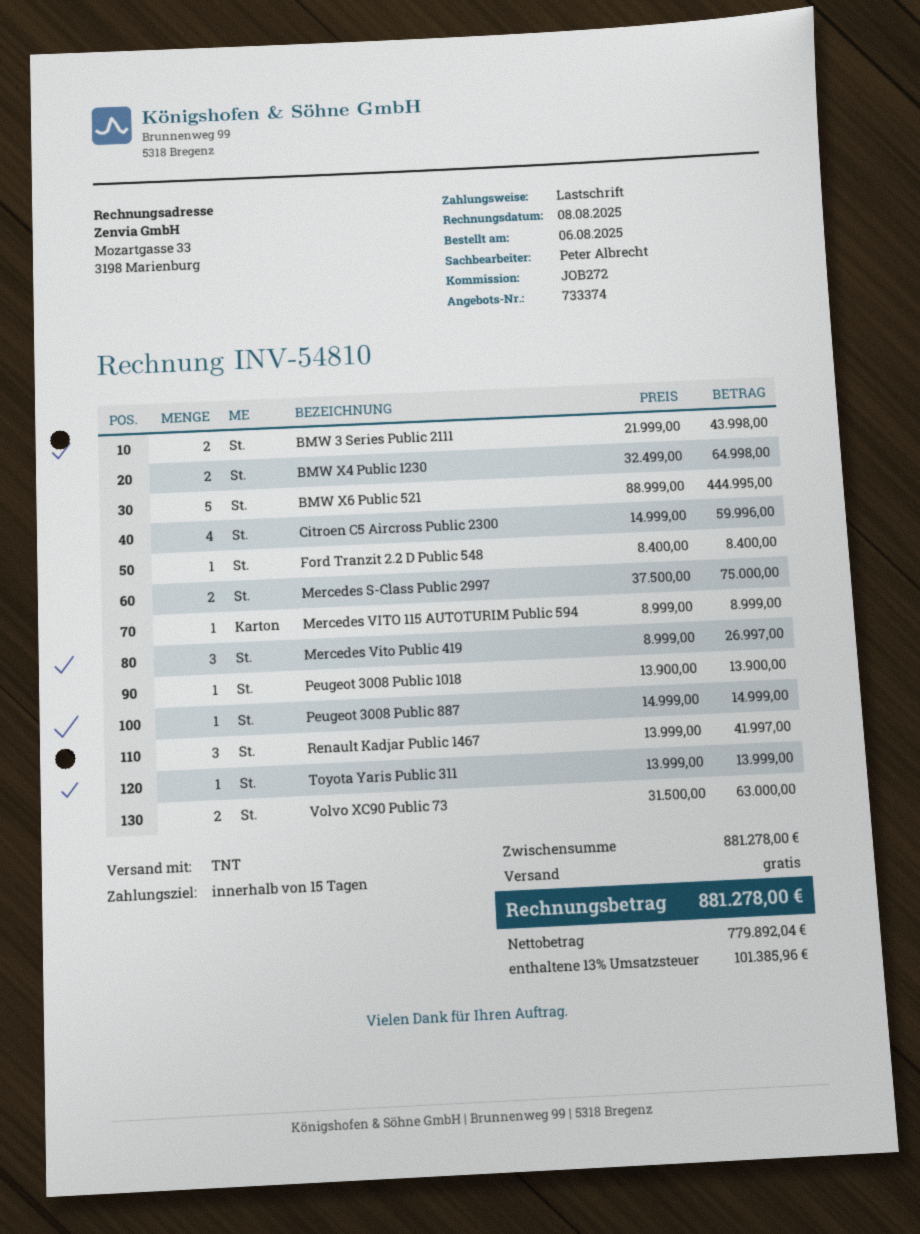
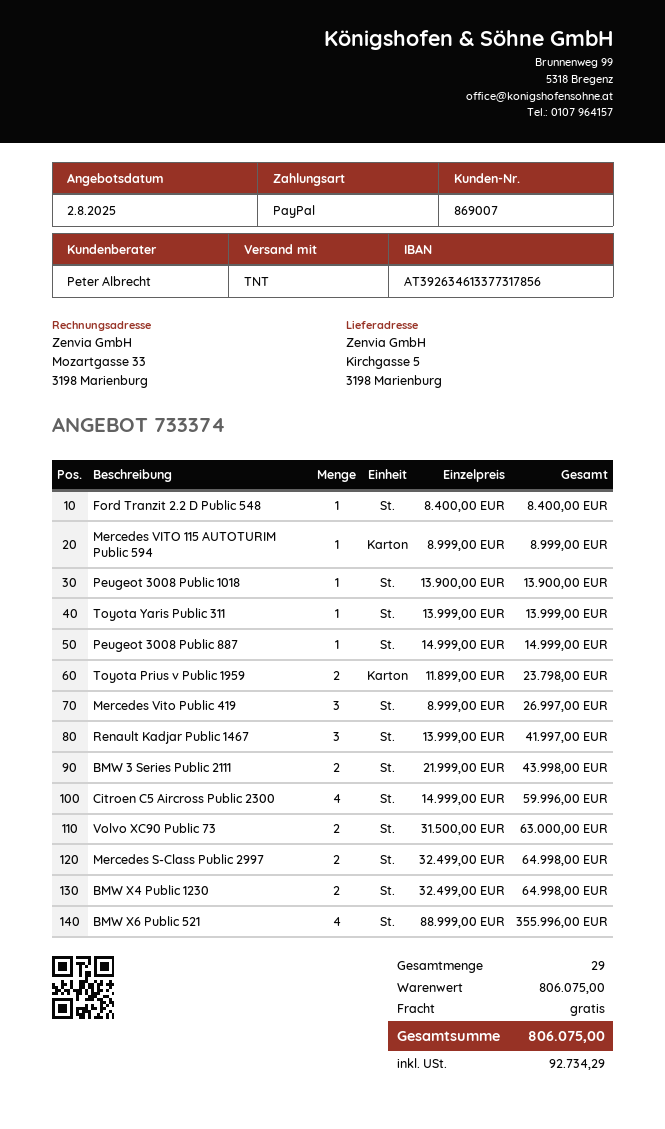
payment method: direct debit -> PayPal
BMW X6 Public 521: 5 x 88999.00 = 444995.00 -> 4 x 88999.00 = 355996.00
Mercedes S-Class Public 2997: 2 x 37500.00 = 75000.00 -> 2 x 32499.00 = 64998.00
Toyota Prius v Public 1959: none -> 2 x 11899.00 = 23798.00
subtotal: 881278.00 -> 806075.00
tax: 101385.96 -> 92734.29
total: 881278.00 -> 806075.00

